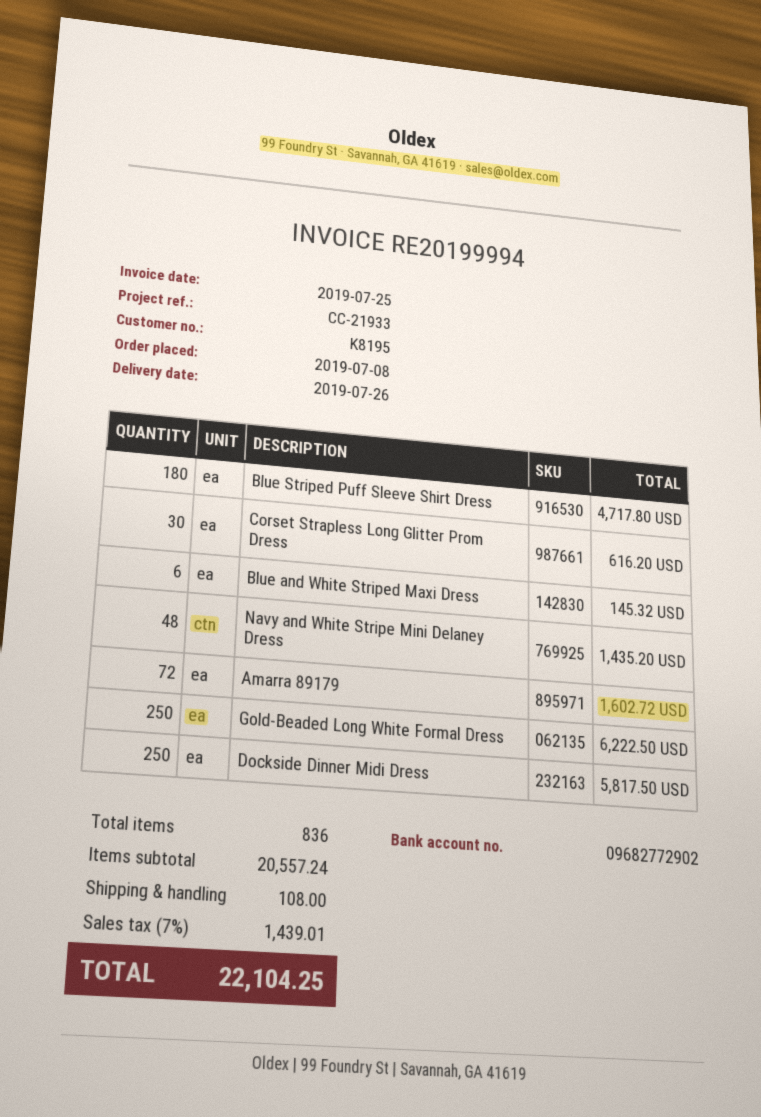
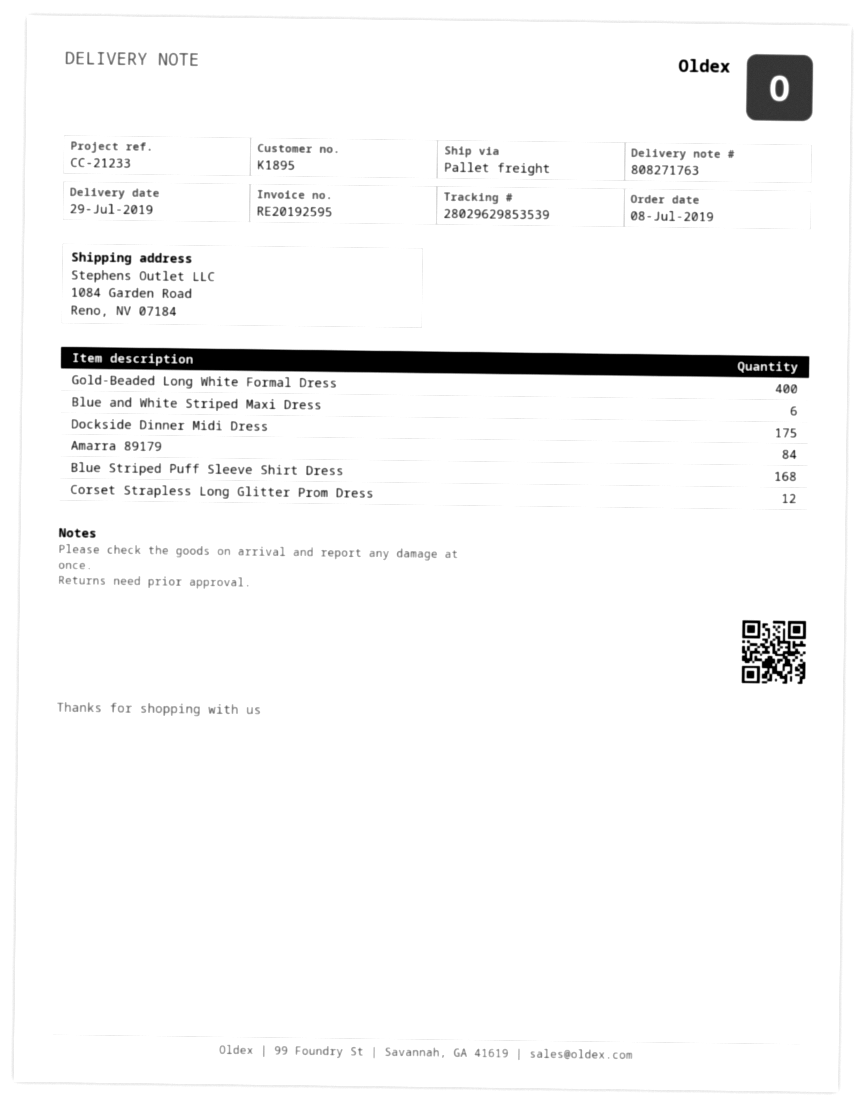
delivery date: 2019-07-26 -> 2019-07-29
invoice number: RE20199994 -> RE20192595
customer number: K8195 -> K1895
reference: CC-21933 -> CC-21233
Blue Striped Puff Sleeve Shirt Dress: 180 -> 168
Corset Strapless Long Glitter Prom Dress: 30 -> 12
Navy and White Stripe Mini Delaney Dress: 48 -> none
Amarra 89179: 72 -> 84
Gold-Beaded Long White Formal Dress: 250 -> 400
Dockside Dinner Midi Dress: 250 -> 175

